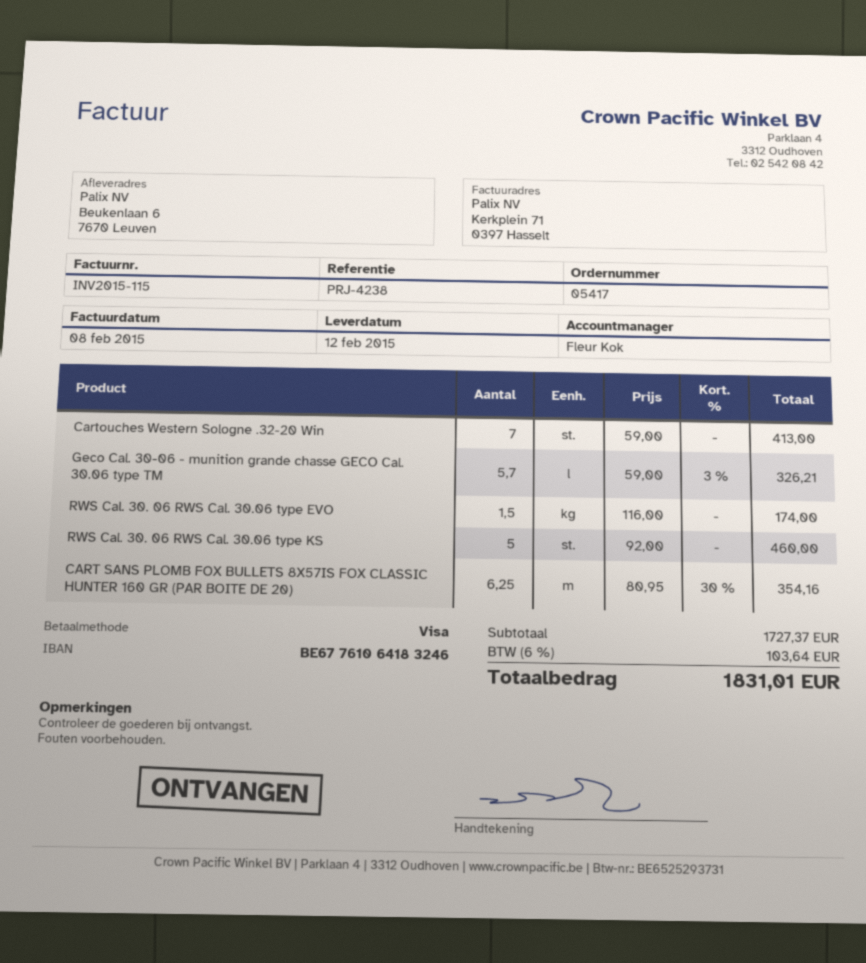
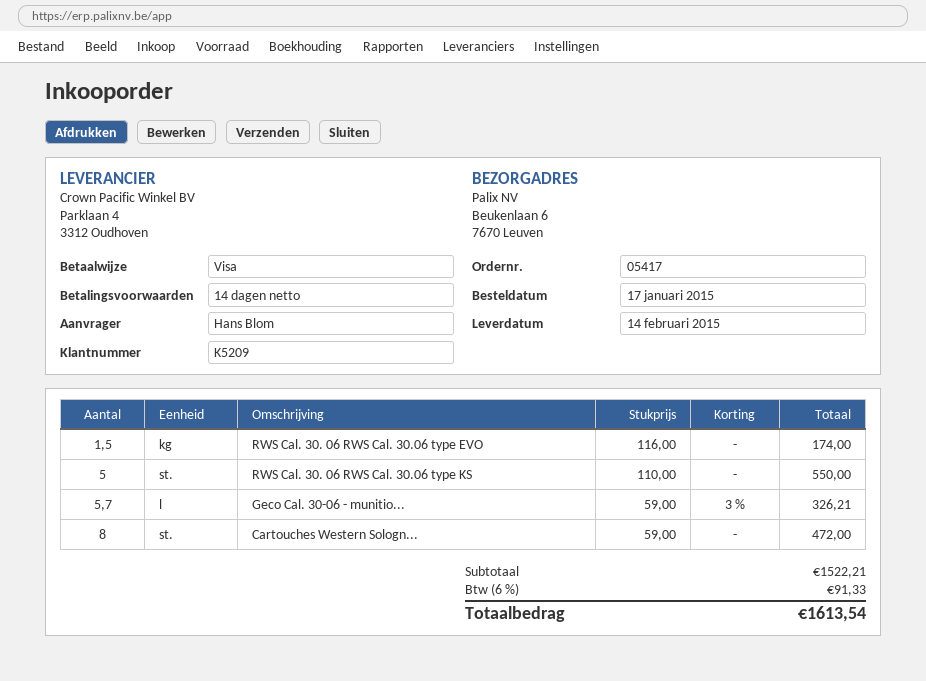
delivery date: 2015-02-12 -> 2015-02-14
Cartouches Western Sologne .32-20 Win: 7 x 59.00 = 413.00 -> 8 x 59.00 = 472.00
RWS Cal. 30. 06 RWS Cal. 30.06 type KS: 5 x 92.00 = 460.00 -> 5 x 110.00 = 550.00
CART SANS PLOMB FOX BULLETS 8X57IS FOX CLASSIC HUNTER 160 GR (PAR BOITE DE 20): 6.25 x 80.95 - 30% = 354.16 -> none
subtotal: 1727.37 -> 1522.21
tax: 6% = 103.64 -> 6% = 91.33
total: 1831.01 -> 1613.54

